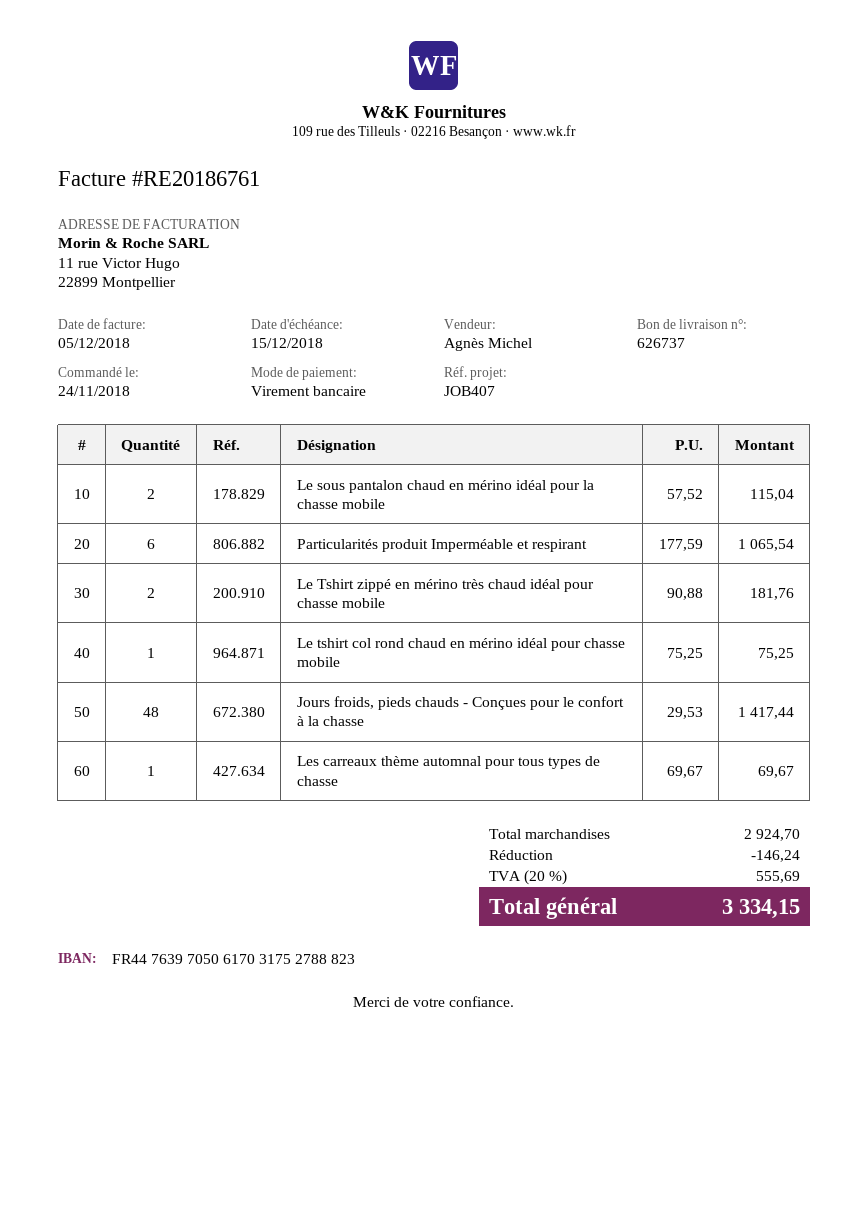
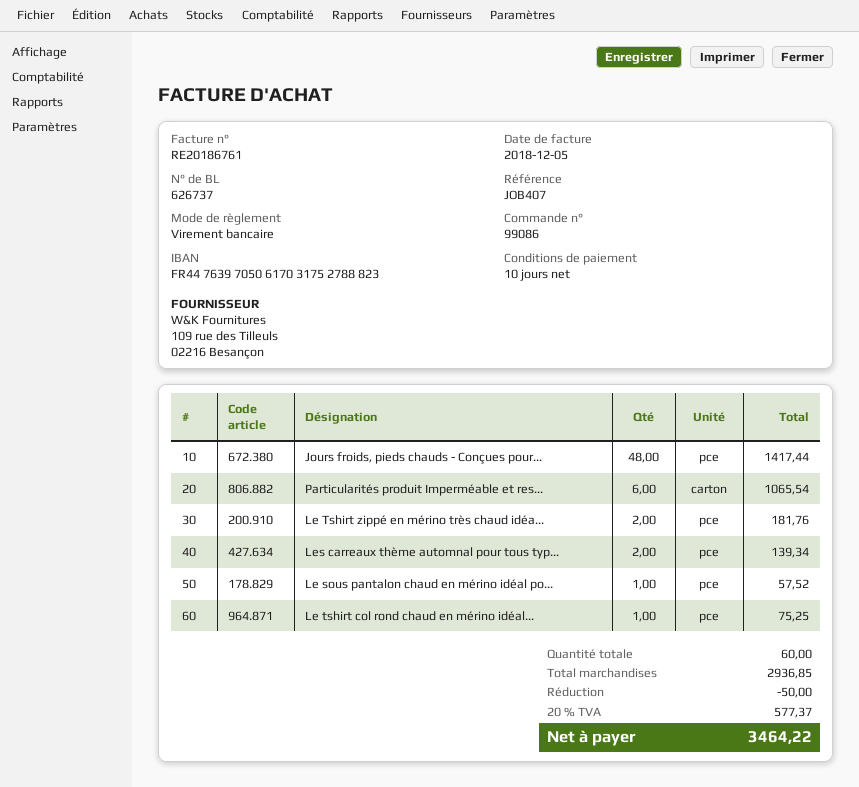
Le sous pantalon chaud en mérino idéal pour la chasse mobile: 2 for 115.04 -> 1 for 57.52
Les carreaux thème automnal pour tous types de chasse: 1 for 69.67 -> 2 for 139.34
subtotal: 2924.70 -> 2936.85
discount: 146.24 -> 50.00
tax: 20% = 555.69 -> 20% = 577.37
total: 3334.15 -> 3464.22

